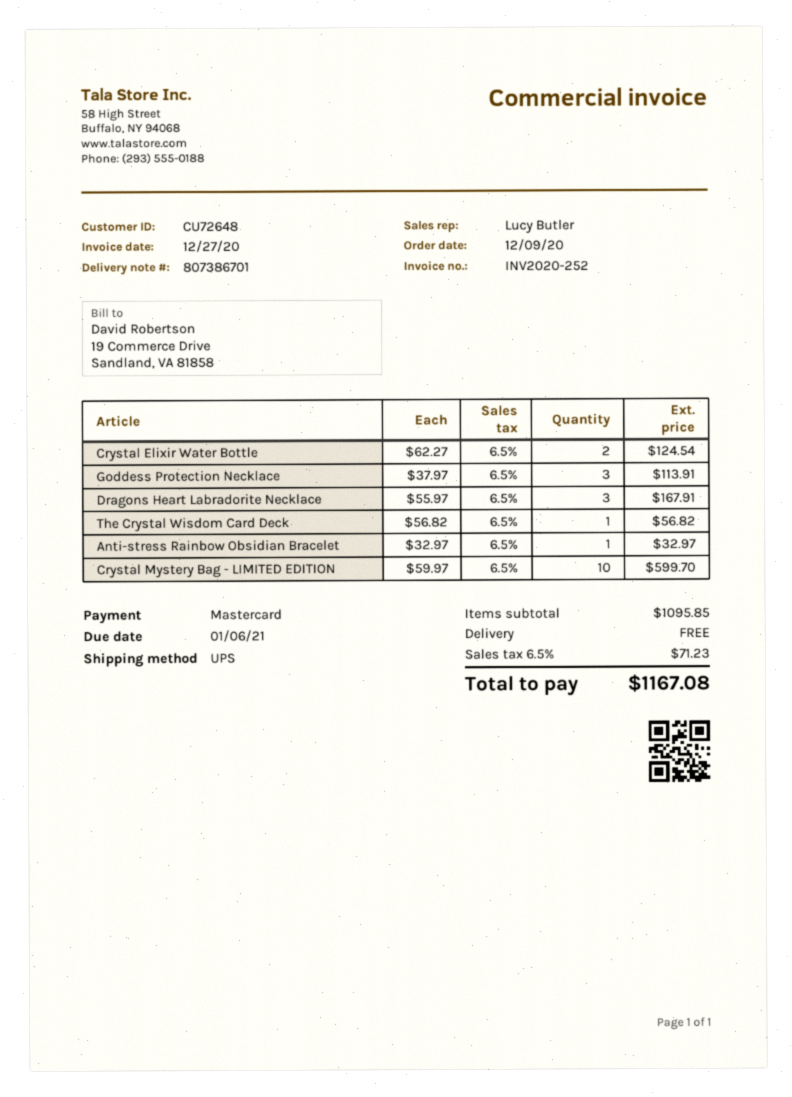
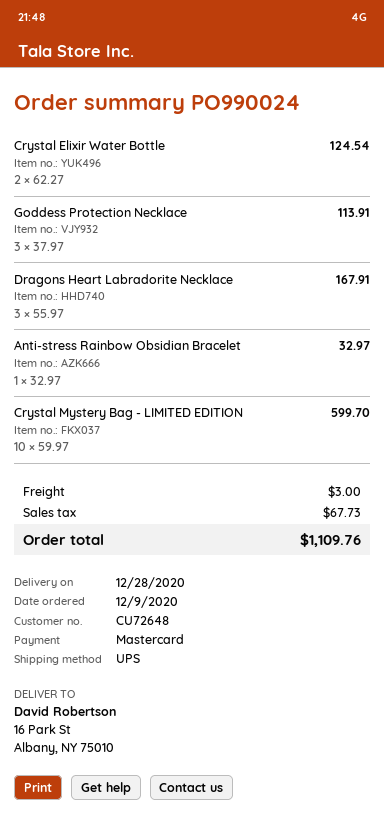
The Crystal Wisdom Card Deck: 1 x 56.82 = 56.82 -> none
shipping: 0.00 -> 3.00
tax: 71.23 -> 67.73
total: 1167.08 -> 1109.76

